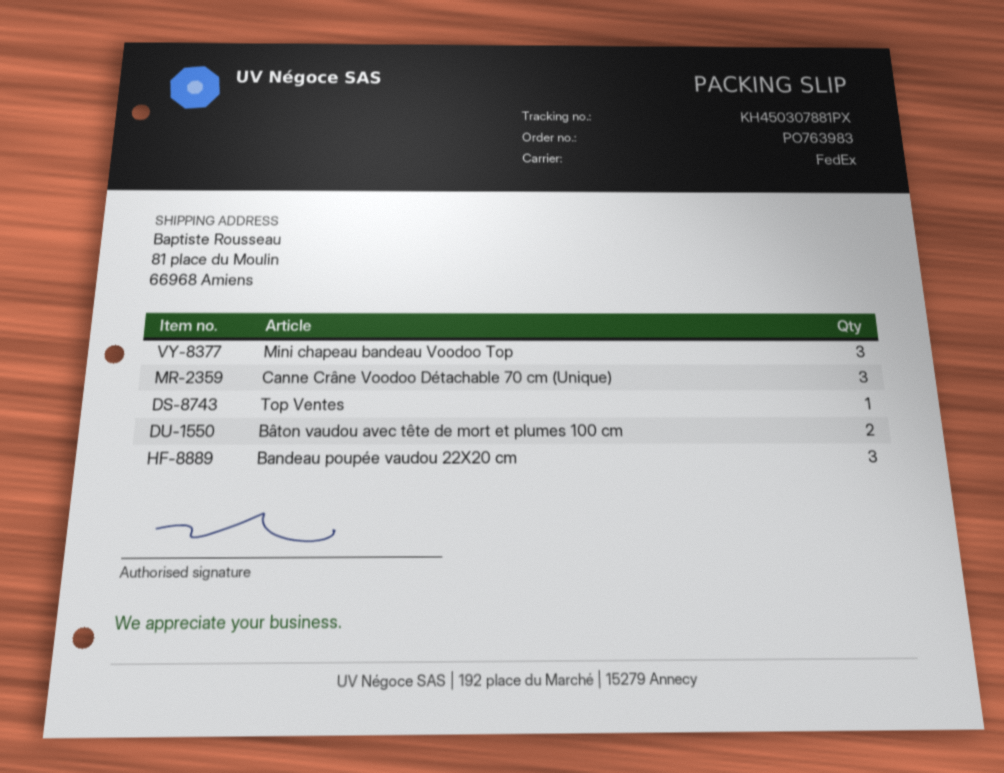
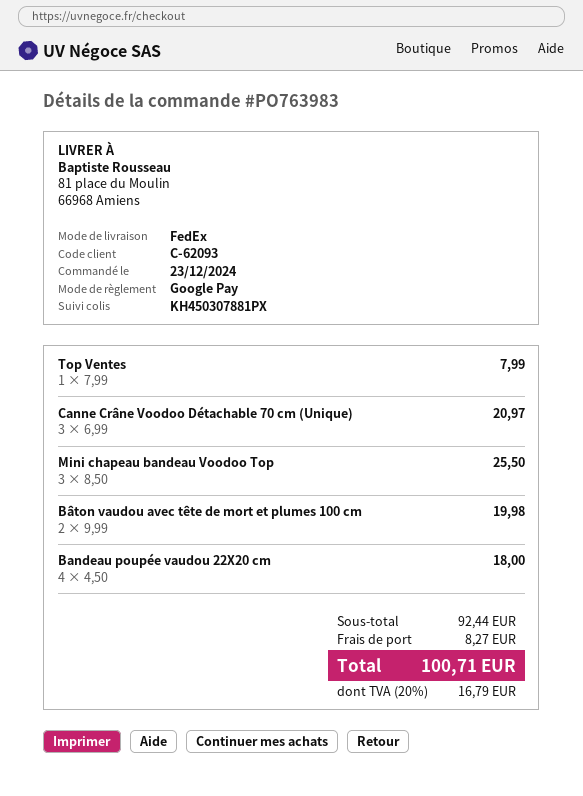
Bandeau poupée vaudou 22X20 cm: 3 -> 4

